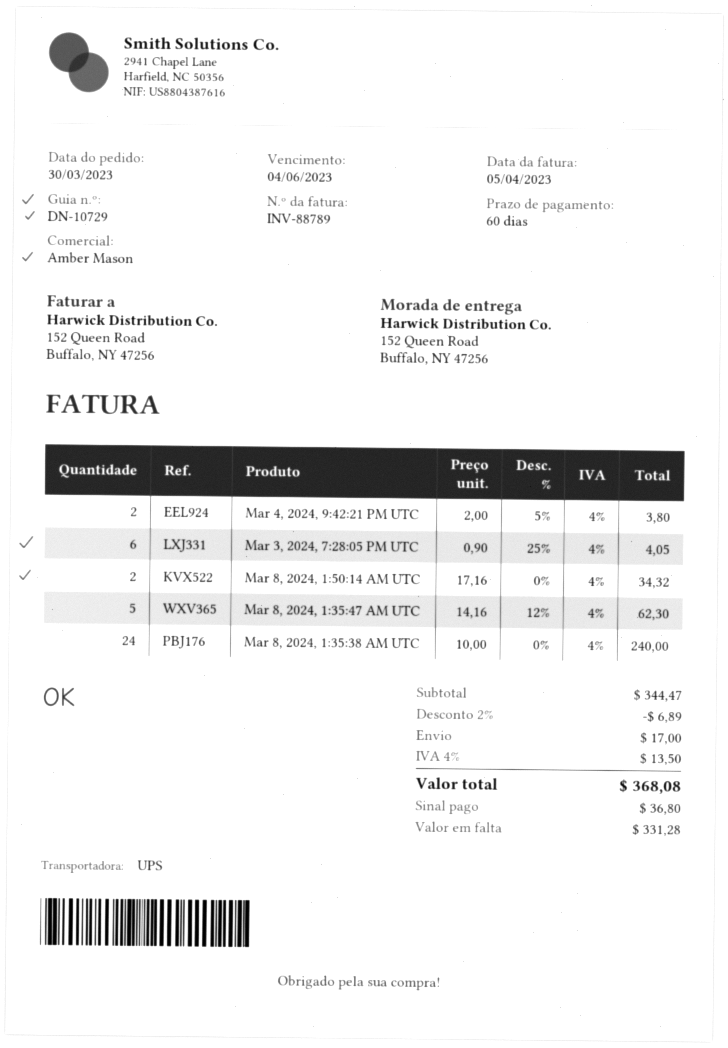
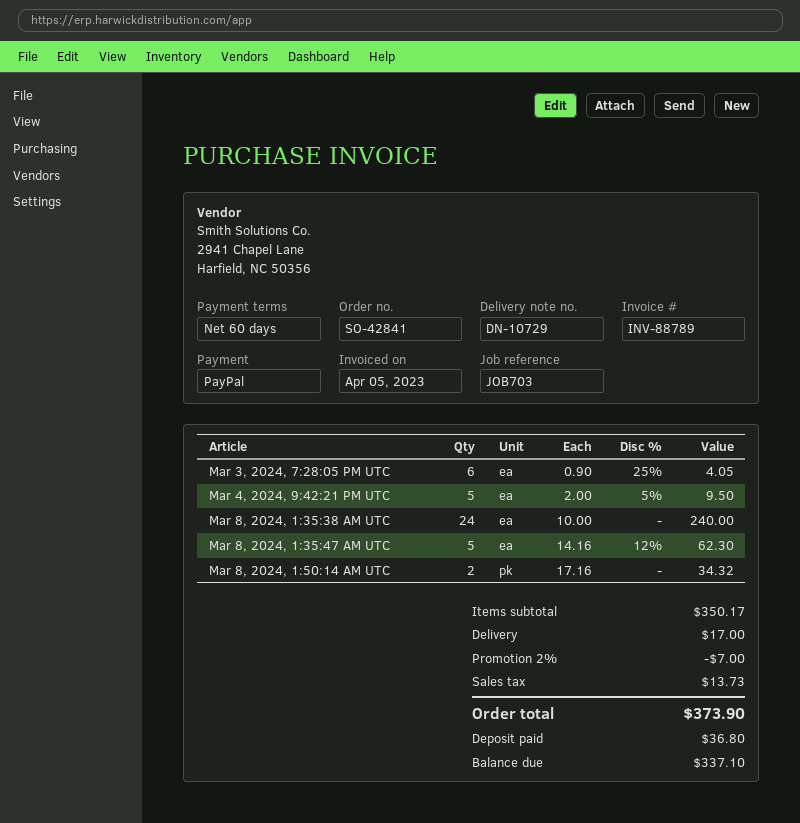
Mar 4, 2024, 9:42:21 PM UTC: 2 x 2.00 - 5% = 3.80 -> 5 x 2.00 - 5% = 9.50
subtotal: 344.47 -> 350.17
discount: 2% = 6.89 -> 2% = 7.00
tax: 13.50 -> 13.73
total: 368.08 -> 373.90
balance: 331.28 -> 337.10

